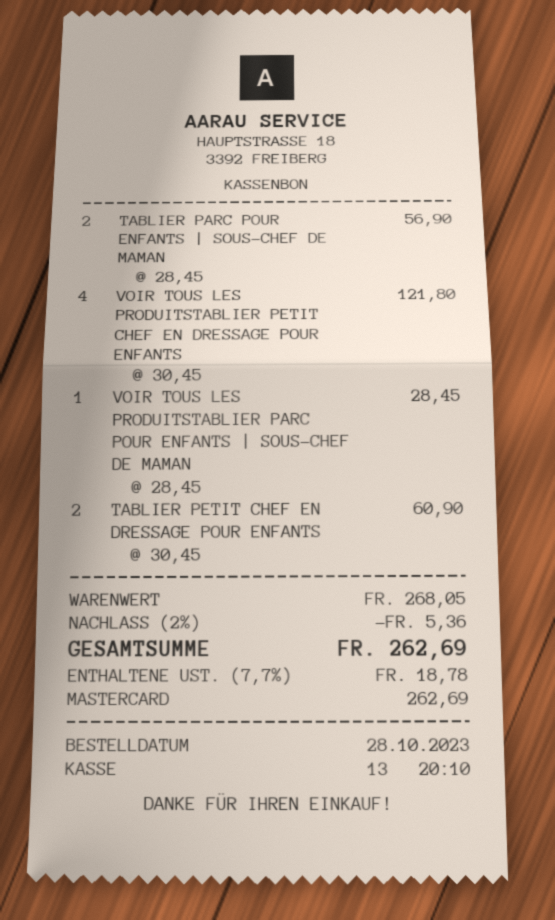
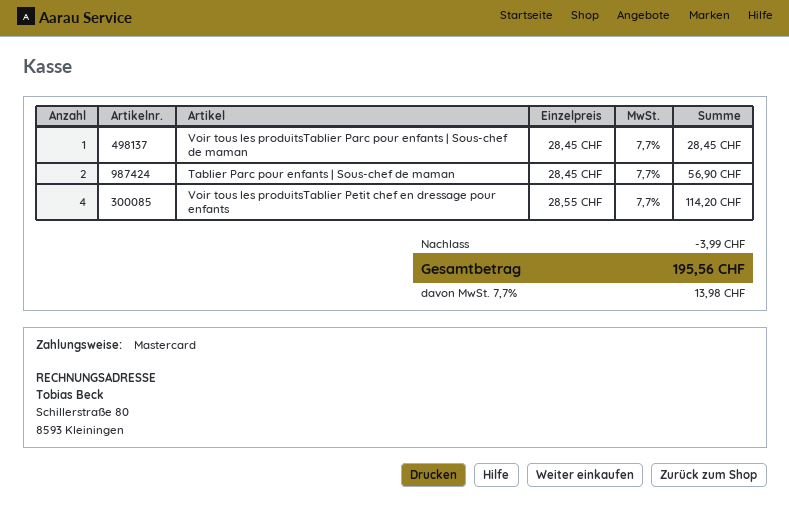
VOIR TOUS LES PRODUITSTABLIER PETIT CHEF EN DRESSAGE POUR ENFANTS: 4 x 30.45 = 121.80 -> 4 x 28.55 = 114.20
TABLIER PETIT CHEF EN DRESSAGE POUR ENFANTS: 2 x 30.45 = 60.90 -> none
discount: 5.36 -> 3.99
tax: 7.7% = 18.78 -> 7.7% = 13.98
total: 262.69 -> 195.56

